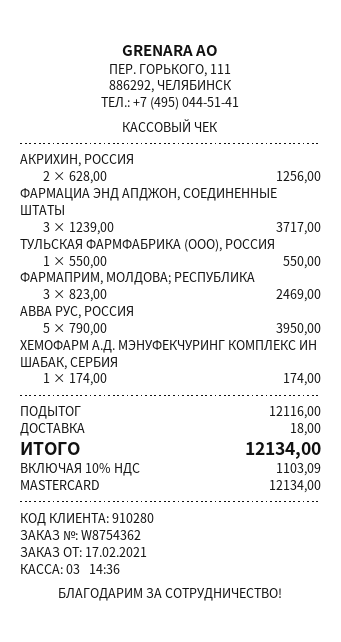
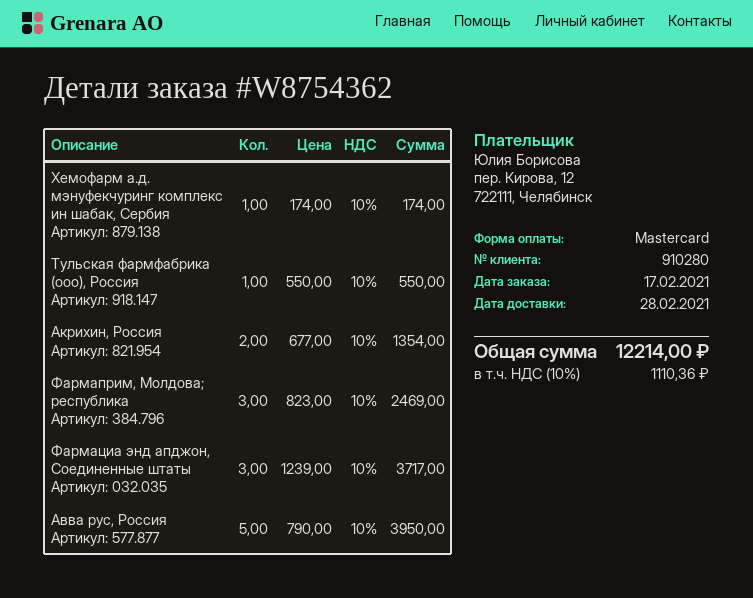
АКРИХИН, РОССИЯ: 2 x 628.00 = 1256.00 -> 2 x 677.00 = 1354.00
shipping: 18.00 -> none
tax: 10% = 1103.09 -> 10% = 1110.36
total: 12134.00 -> 12214.00

